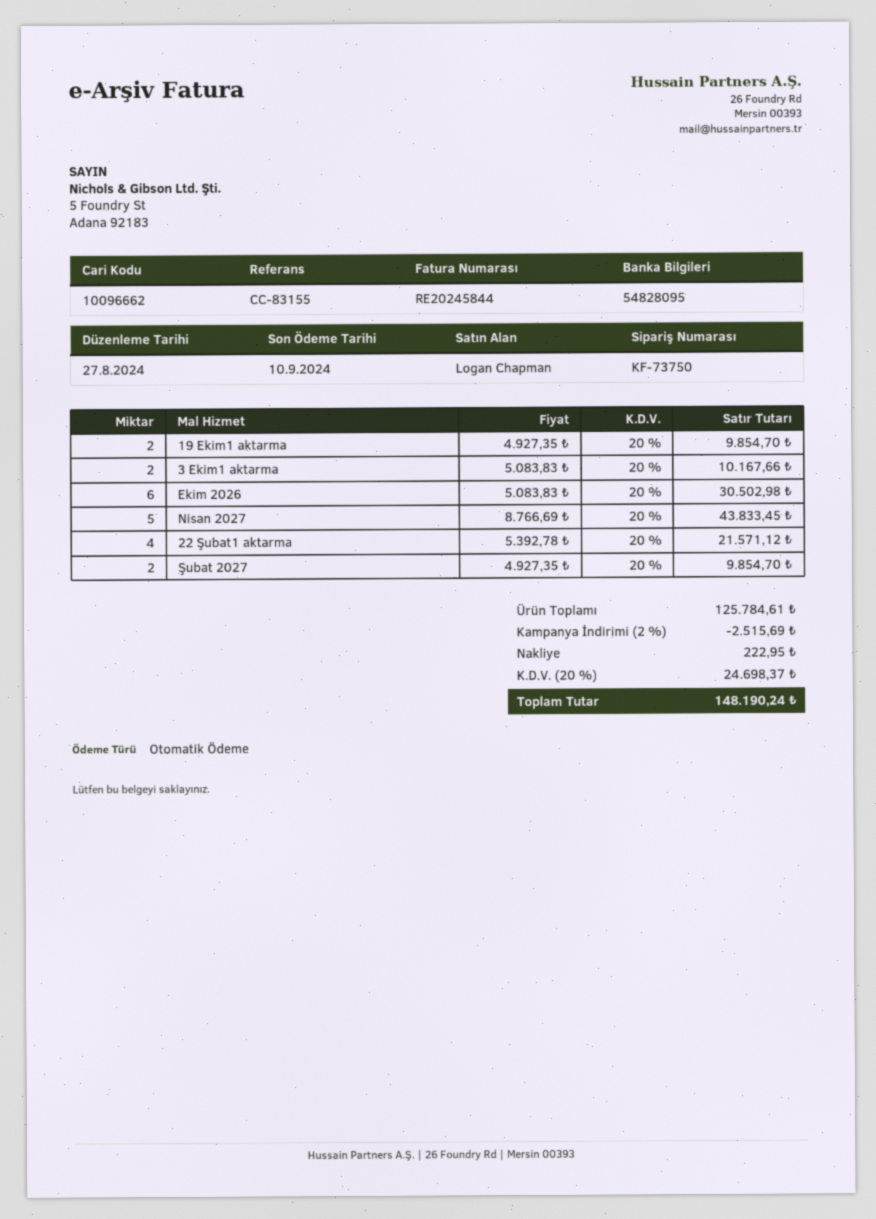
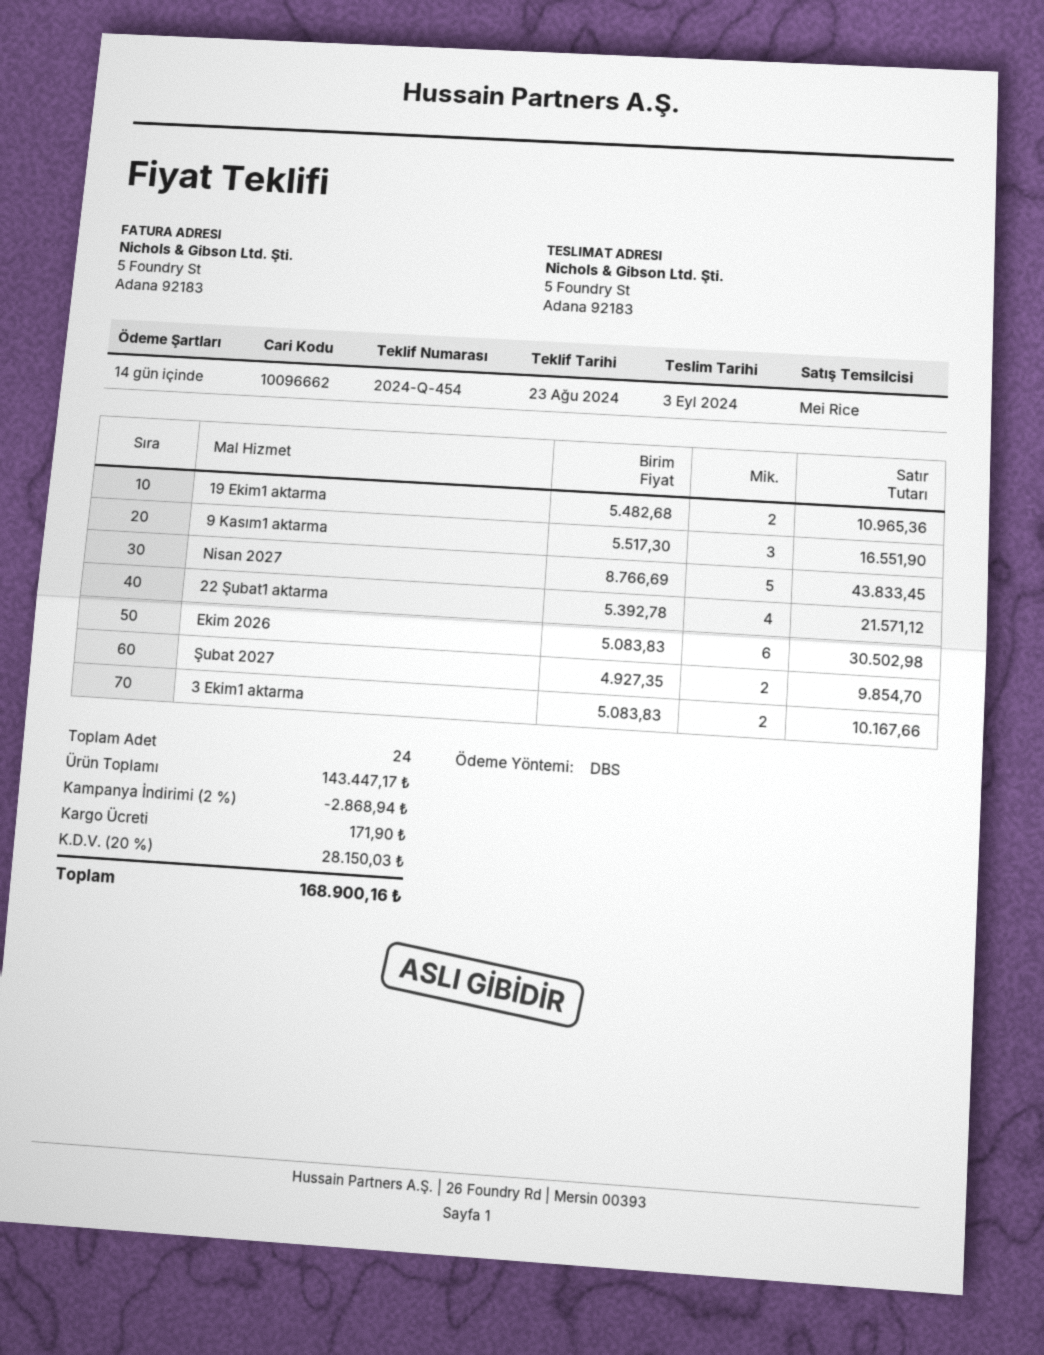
19 Ekim1 aktarma: 2 x 4927.35 = 9854.70 -> 2 x 5482.68 = 10965.36
9 Kasım1 aktarma: none -> 3 x 5517.30 = 16551.90
subtotal: 125784.61 -> 143447.17
discount: 2% = 2515.69 -> 2% = 2868.94
shipping: 222.95 -> 171.90
tax: 20% = 24698.37 -> 20% = 28150.03
total: 148190.24 -> 168900.16

